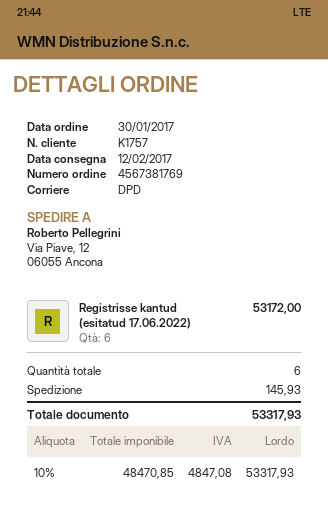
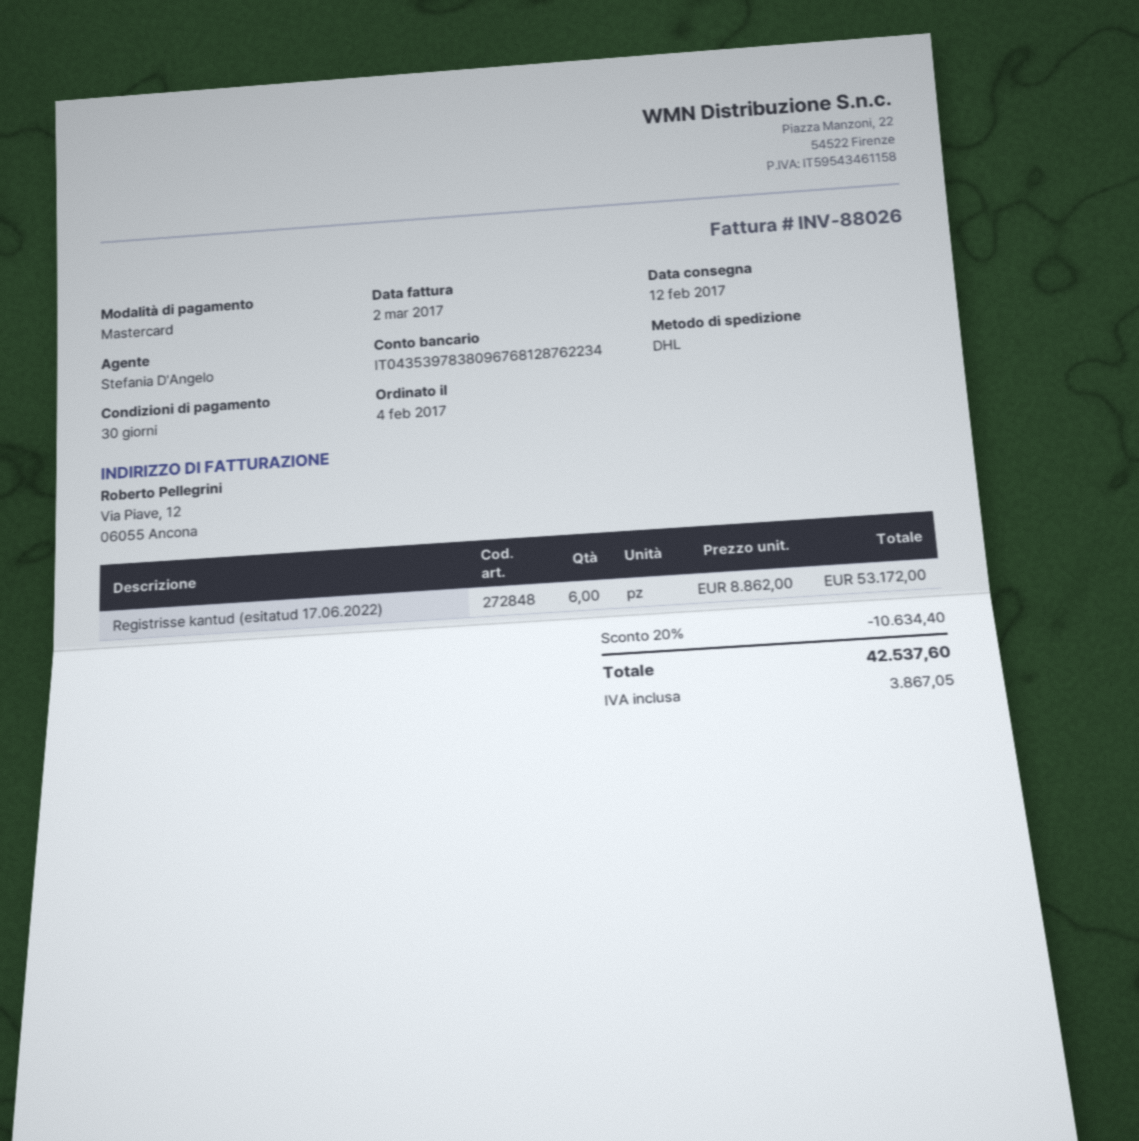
order date: 2017-01-30 -> 2017-02-04
shipping method: DPD -> DHL
discount: none -> 20% = 10634.40
shipping: 145.93 -> none
tax: 4847.08 -> 3867.05
total: 53317.93 -> 42537.60

